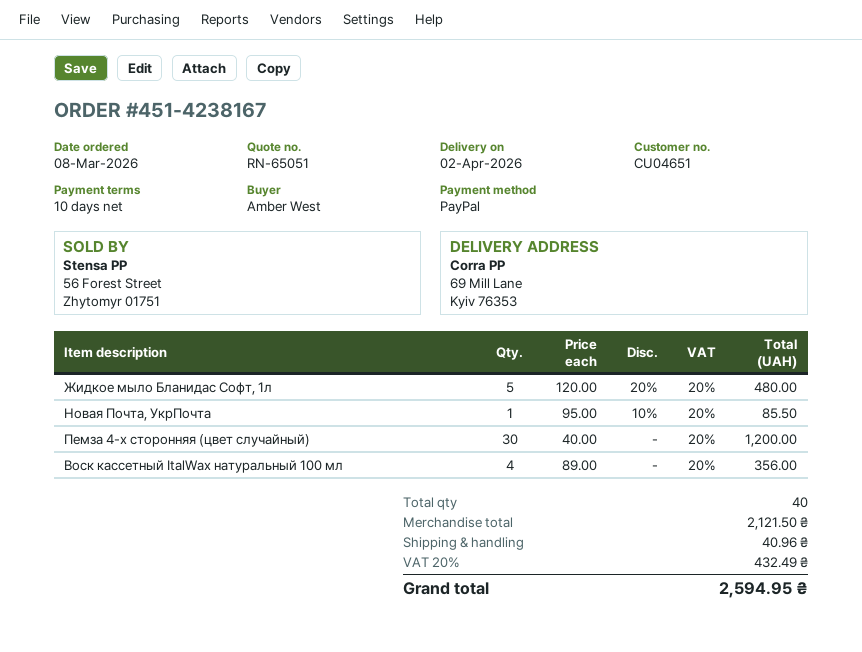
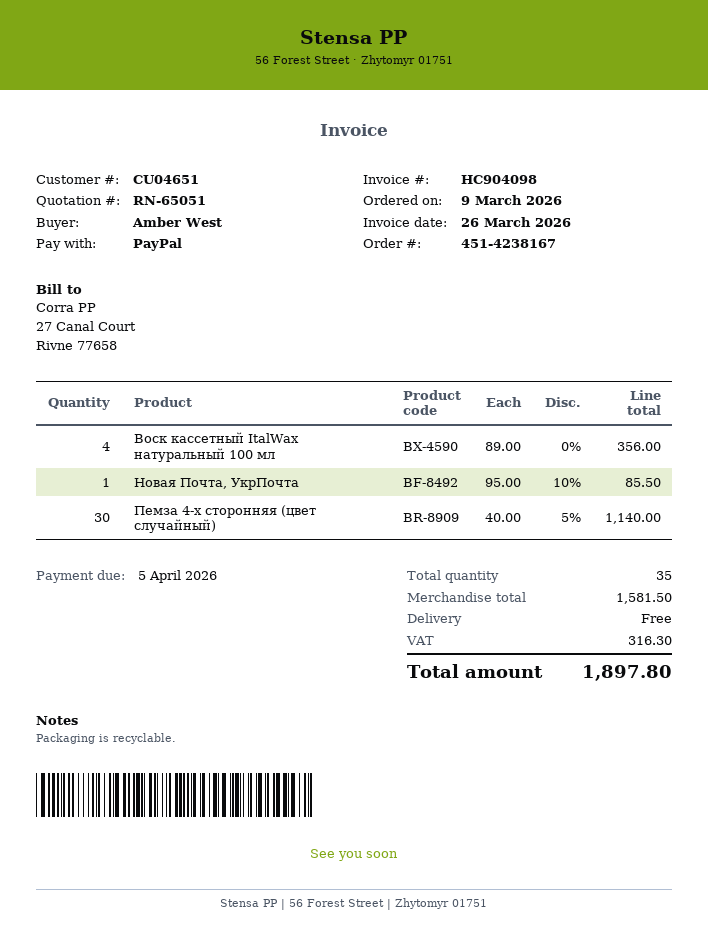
order date: 2026-03-08 -> 2026-03-09
Жидкое мыло Бланидас Софт, 1л: 5 x 120.00 - 20% = 480.00 -> none
Пемза 4-х сторонняя (цвет случайный): 30 x 40.00 = 1200.00 -> 30 x 40.00 - 5% = 1140.00
total quantity: 40 -> 35
subtotal: 2121.50 -> 1581.50
shipping: 40.96 -> 0.00
tax: 432.49 -> 316.30
total: 2594.95 -> 1897.80

